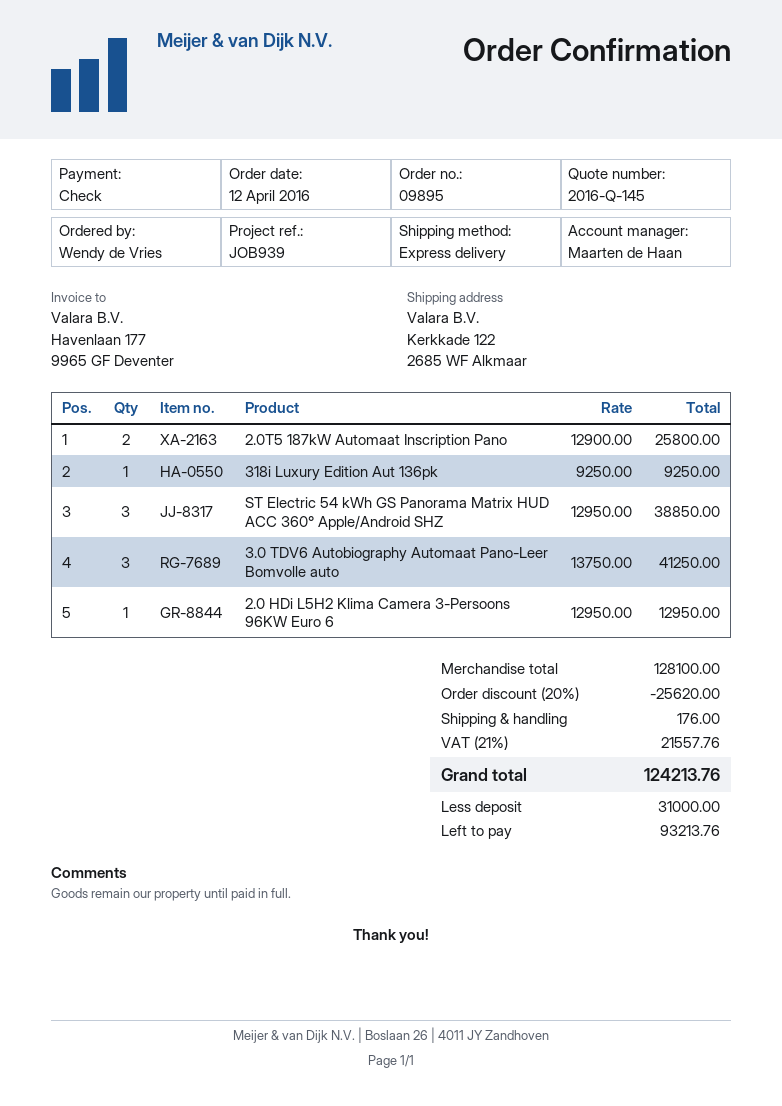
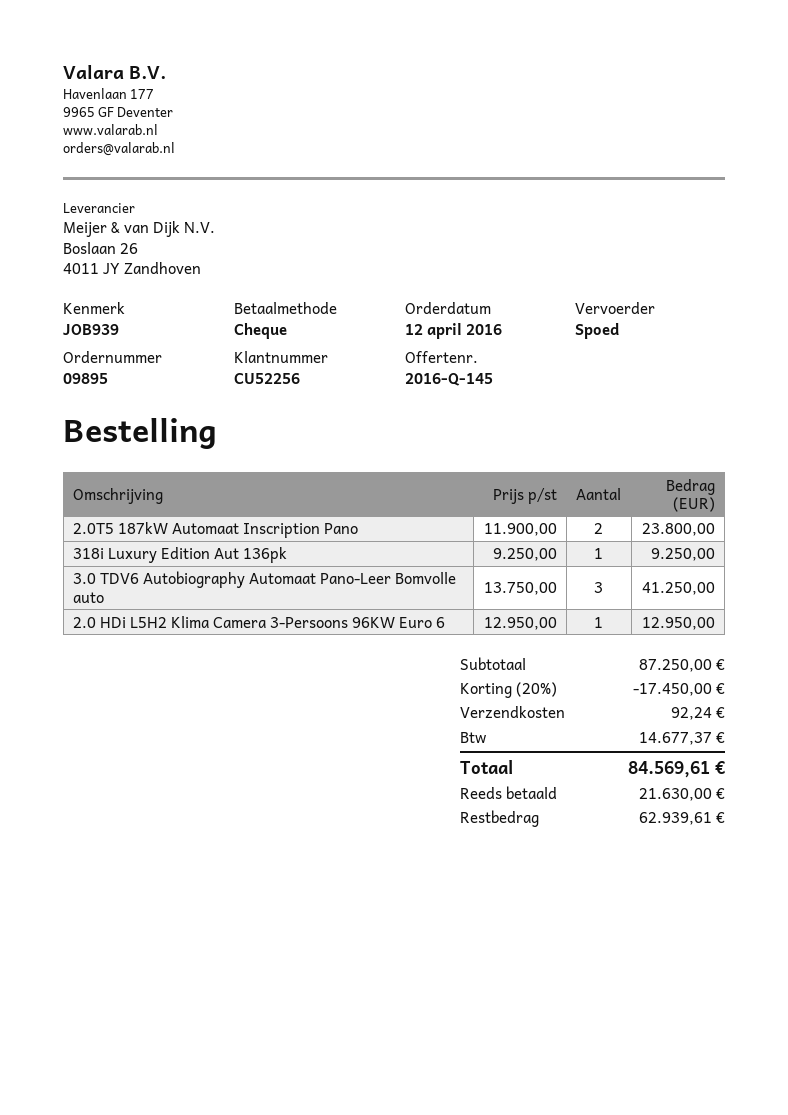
2.0T5 187kW Automaat Inscription Pano: 2 x 12900.00 = 25800.00 -> 2 x 11900.00 = 23800.00
ST Electric 54 kWh GS Panorama Matrix HUD ACC 360° Apple/Android SHZ: 3 x 12950.00 = 38850.00 -> none
subtotal: 128100.00 -> 87250.00
discount: 20% = 25620.00 -> 20% = 17450.00
shipping: 176.00 -> 92.24
tax: 21557.76 -> 14677.37
total: 124213.76 -> 84569.61
deposit: 31000.00 -> 21630.00
balance: 93213.76 -> 62939.61

